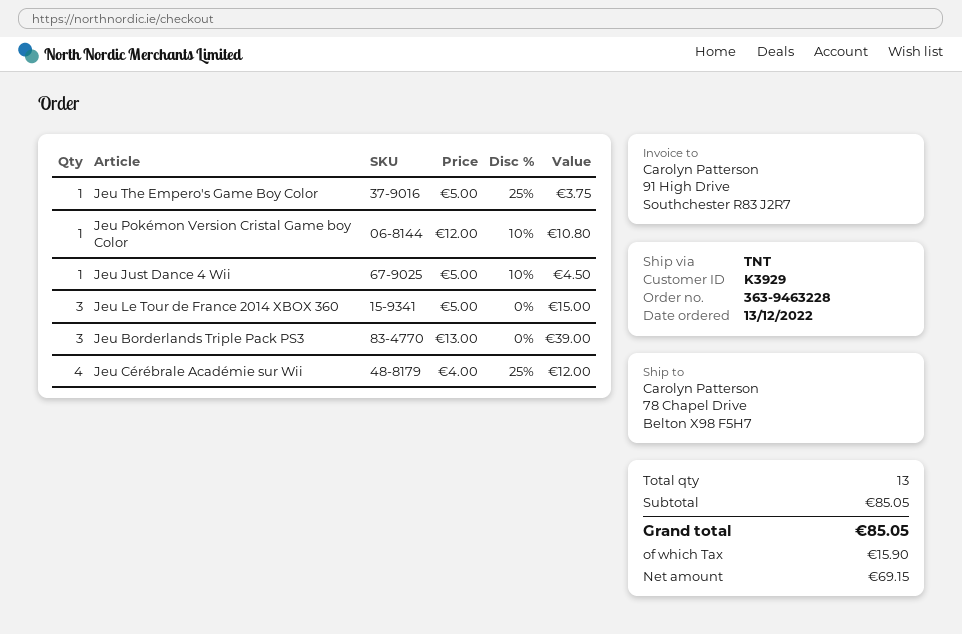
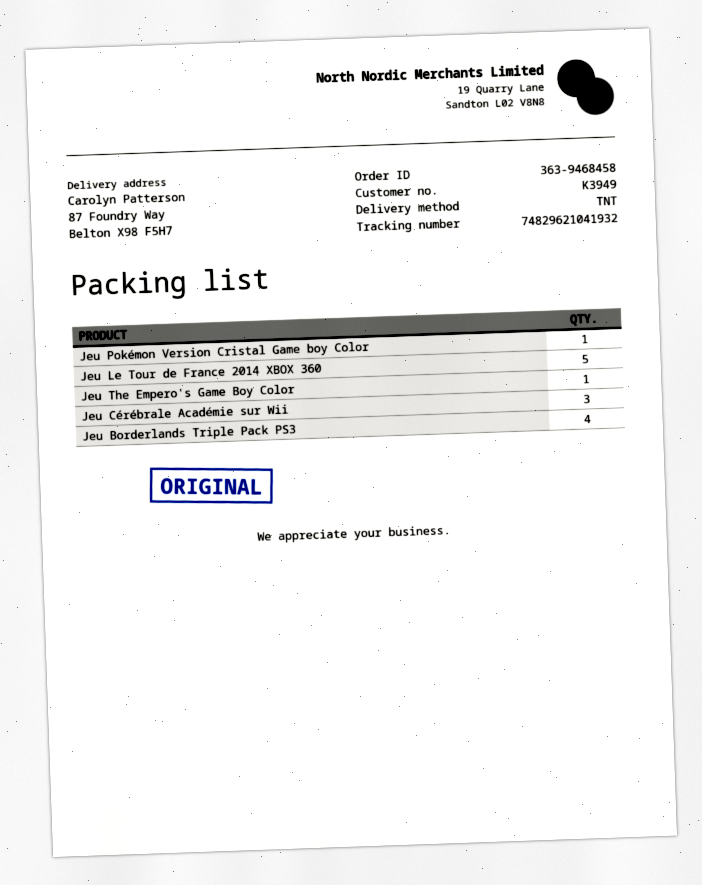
order number: 363-9463228 -> 363-9468458
customer number: K3929 -> K3949
ship to: 78 Chapel Drive, Belton X98 F5H7 -> 87 Foundry Way, Belton X98 F5H7
Jeu Just Dance 4 Wii: 1 -> none
Jeu Le Tour de France 2014 XBOX 360: 3 -> 5
Jeu Borderlands Triple Pack PS3: 3 -> 4
Jeu Cérébrale Académie sur Wii: 4 -> 3

